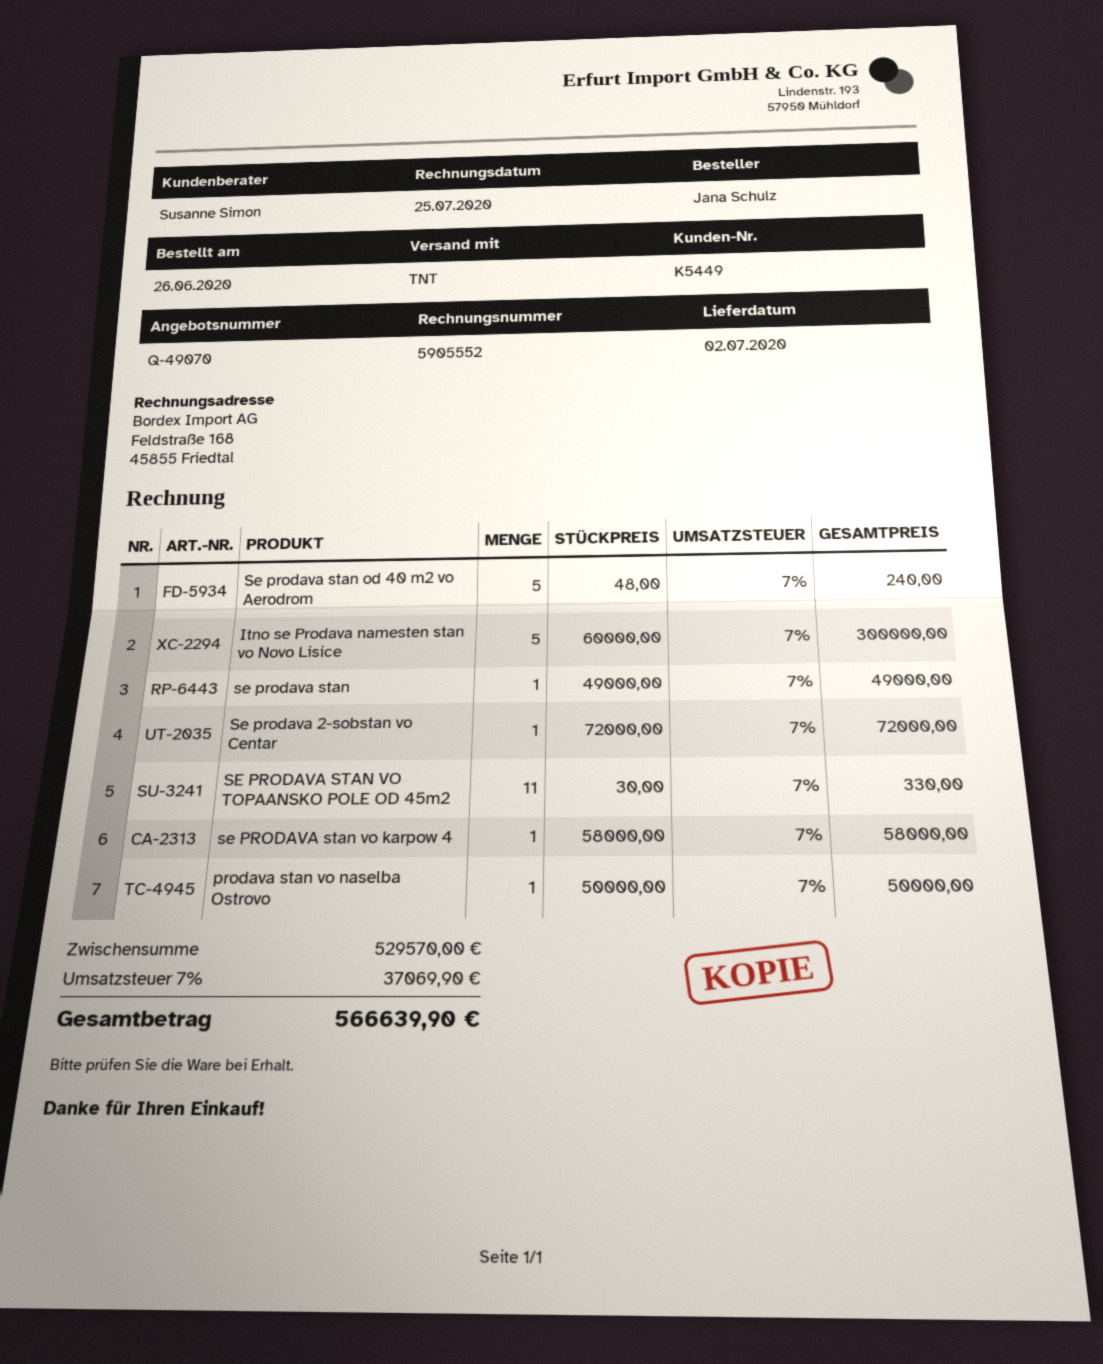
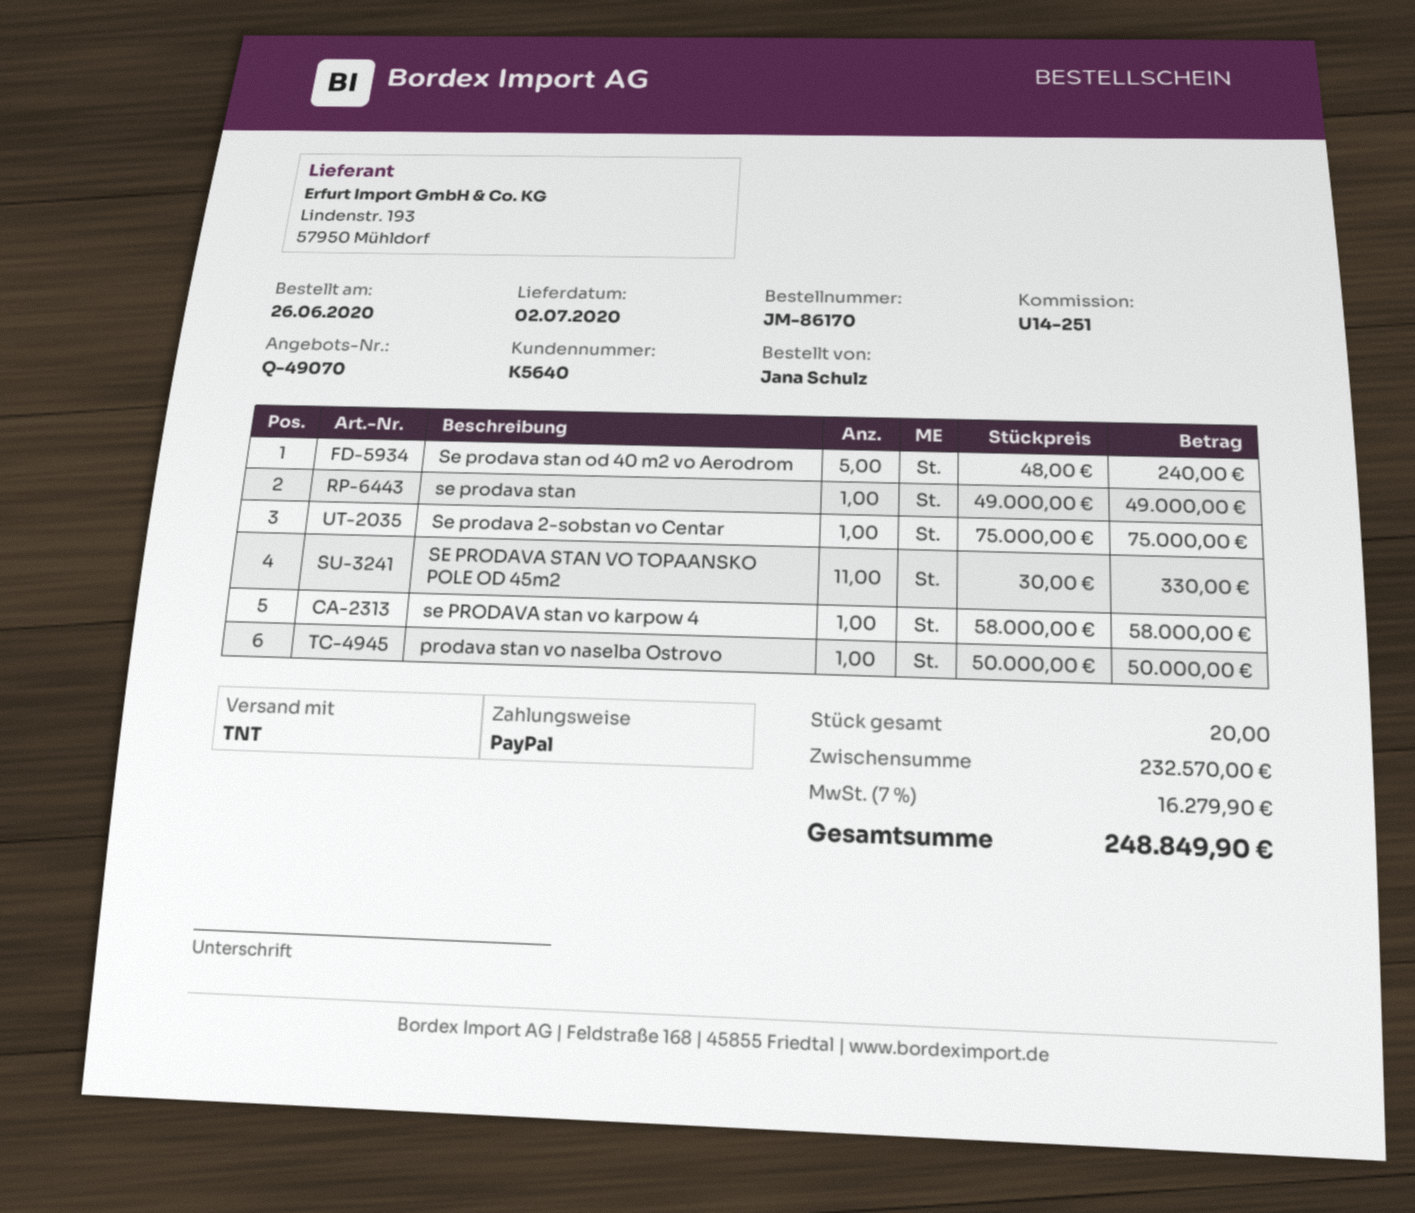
customer number: K5449 -> K5640
Itno se Prodava namesten stan vo Novo Lisice: 5 x 60000.00 = 300000.00 -> none
Se prodava 2-sobstan vo Centar: 1 x 72000.00 = 72000.00 -> 1 x 75000.00 = 75000.00
subtotal: 529570.00 -> 232570.00
tax: 7% = 37069.90 -> 7% = 16279.90
total: 566639.90 -> 248849.90

